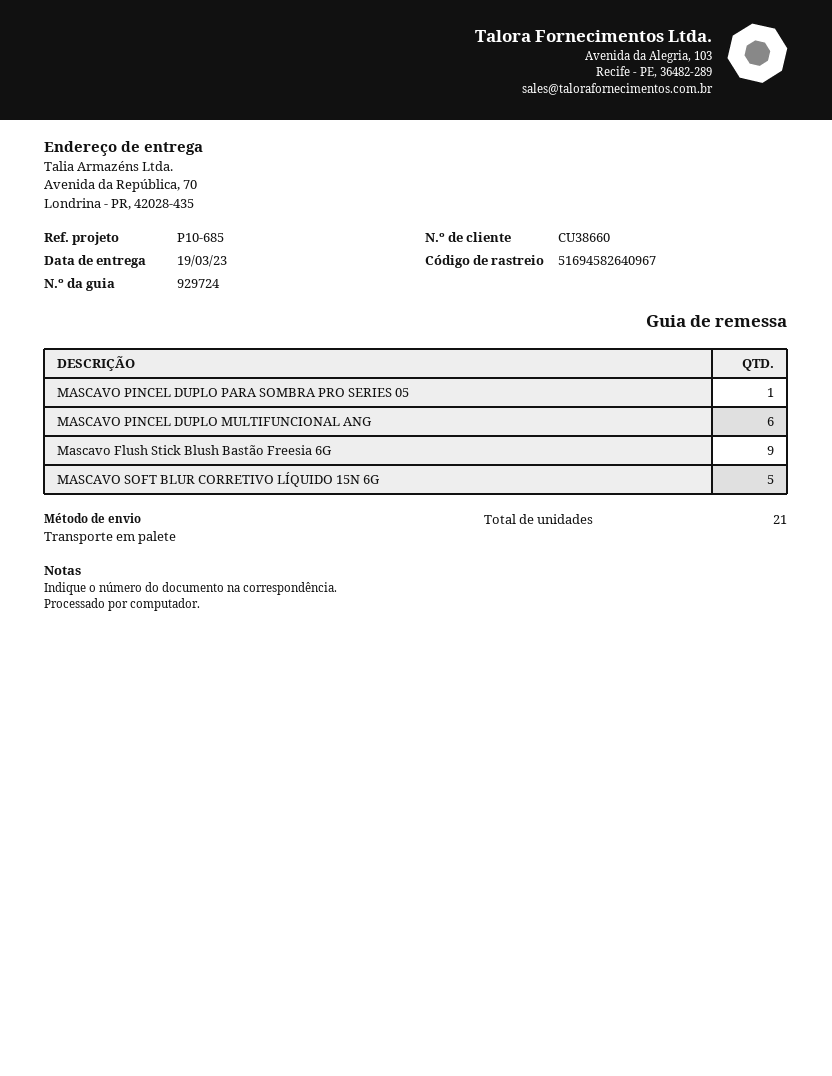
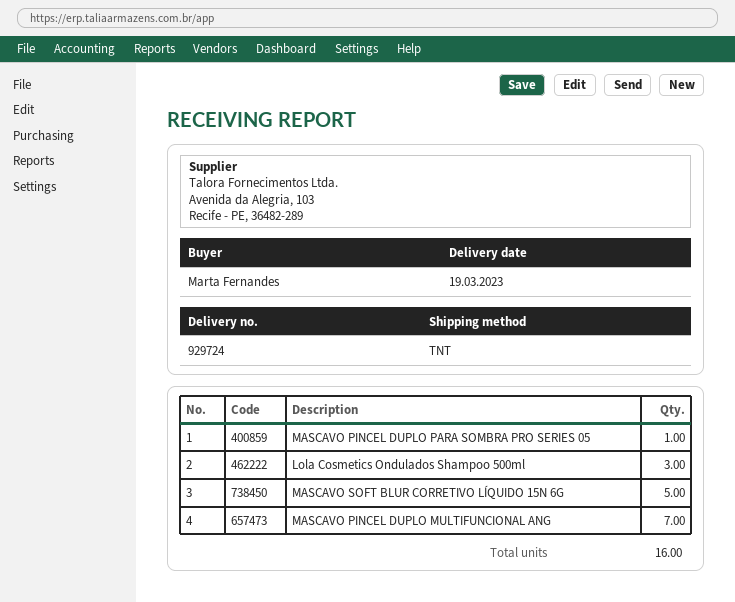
shipping method: pallet freight -> TNT
MASCAVO PINCEL DUPLO MULTIFUNCIONAL ANG: 6 -> 7
Mascavo Flush Stick Blush Bastão Freesia 6G: 9 -> none
Lola Cosmetics Ondulados Shampoo 500ml: none -> 3
total quantity: 21 -> 16

